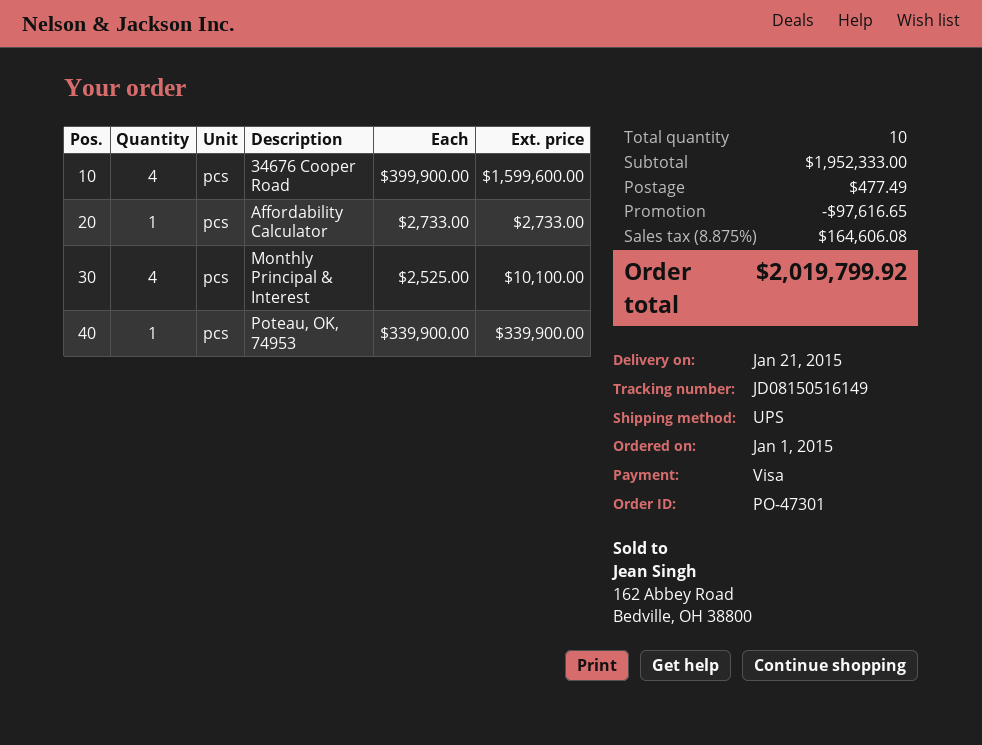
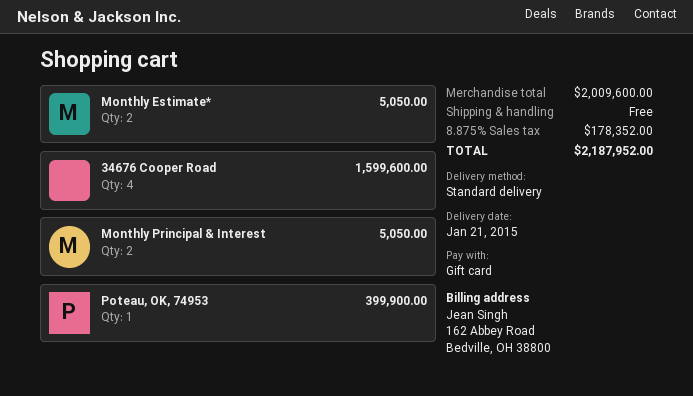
payment method: Visa -> gift card
shipping method: UPS -> standard
Affordability Calculator: 1 for 2733.00 -> none
Monthly Principal & Interest: 4 for 10100.00 -> 2 for 5050.00
Poteau, OK, 74953: 1 for 339900.00 -> 1 for 399900.00
Monthly Estimate*: none -> 2 for 5050.00
subtotal: 1952333.00 -> 2009600.00
discount: 97616.65 -> none
shipping: 477.49 -> 0.00
tax: 8.875% = 164606.08 -> 8.875% = 178352.00
total: 2019799.92 -> 2187952.00

